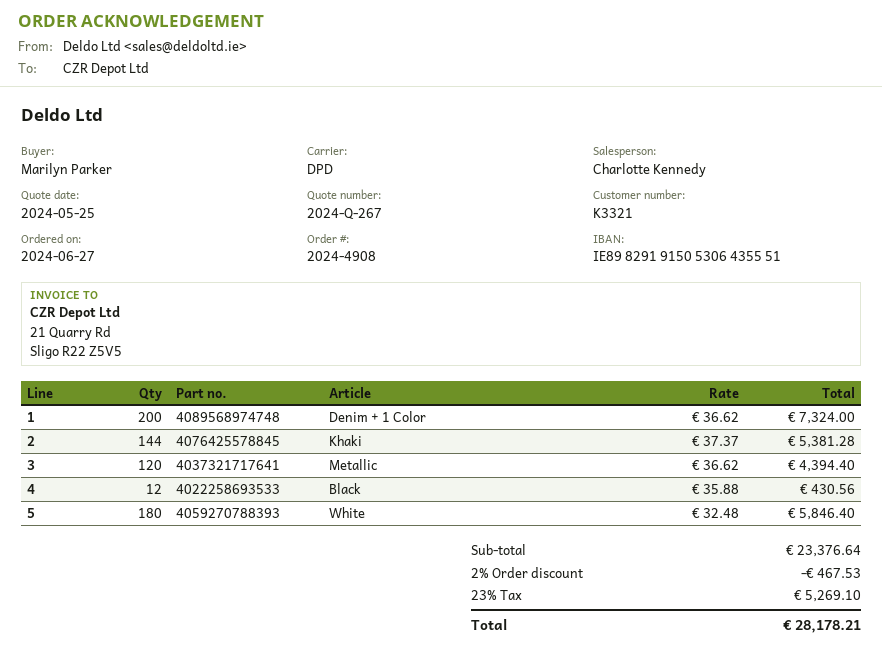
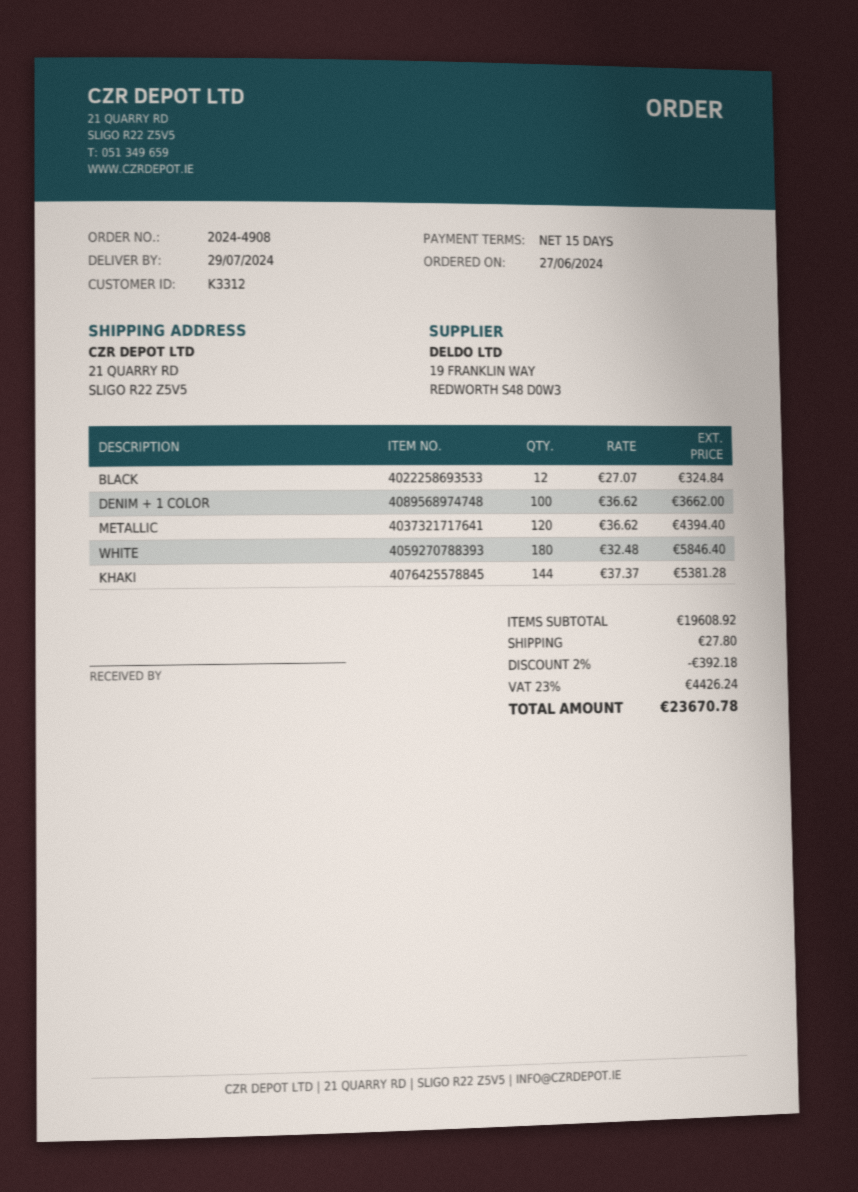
customer number: K3321 -> K3312
Denim + 1 Color: 200 x 36.62 = 7324.00 -> 100 x 36.62 = 3662.00
Black: 12 x 35.88 = 430.56 -> 12 x 27.07 = 324.84
subtotal: 23376.64 -> 19608.92
discount: 2% = 467.53 -> 2% = 392.18
shipping: none -> 27.80
tax: 23% = 5269.10 -> 23% = 4426.24
total: 28178.21 -> 23670.78

